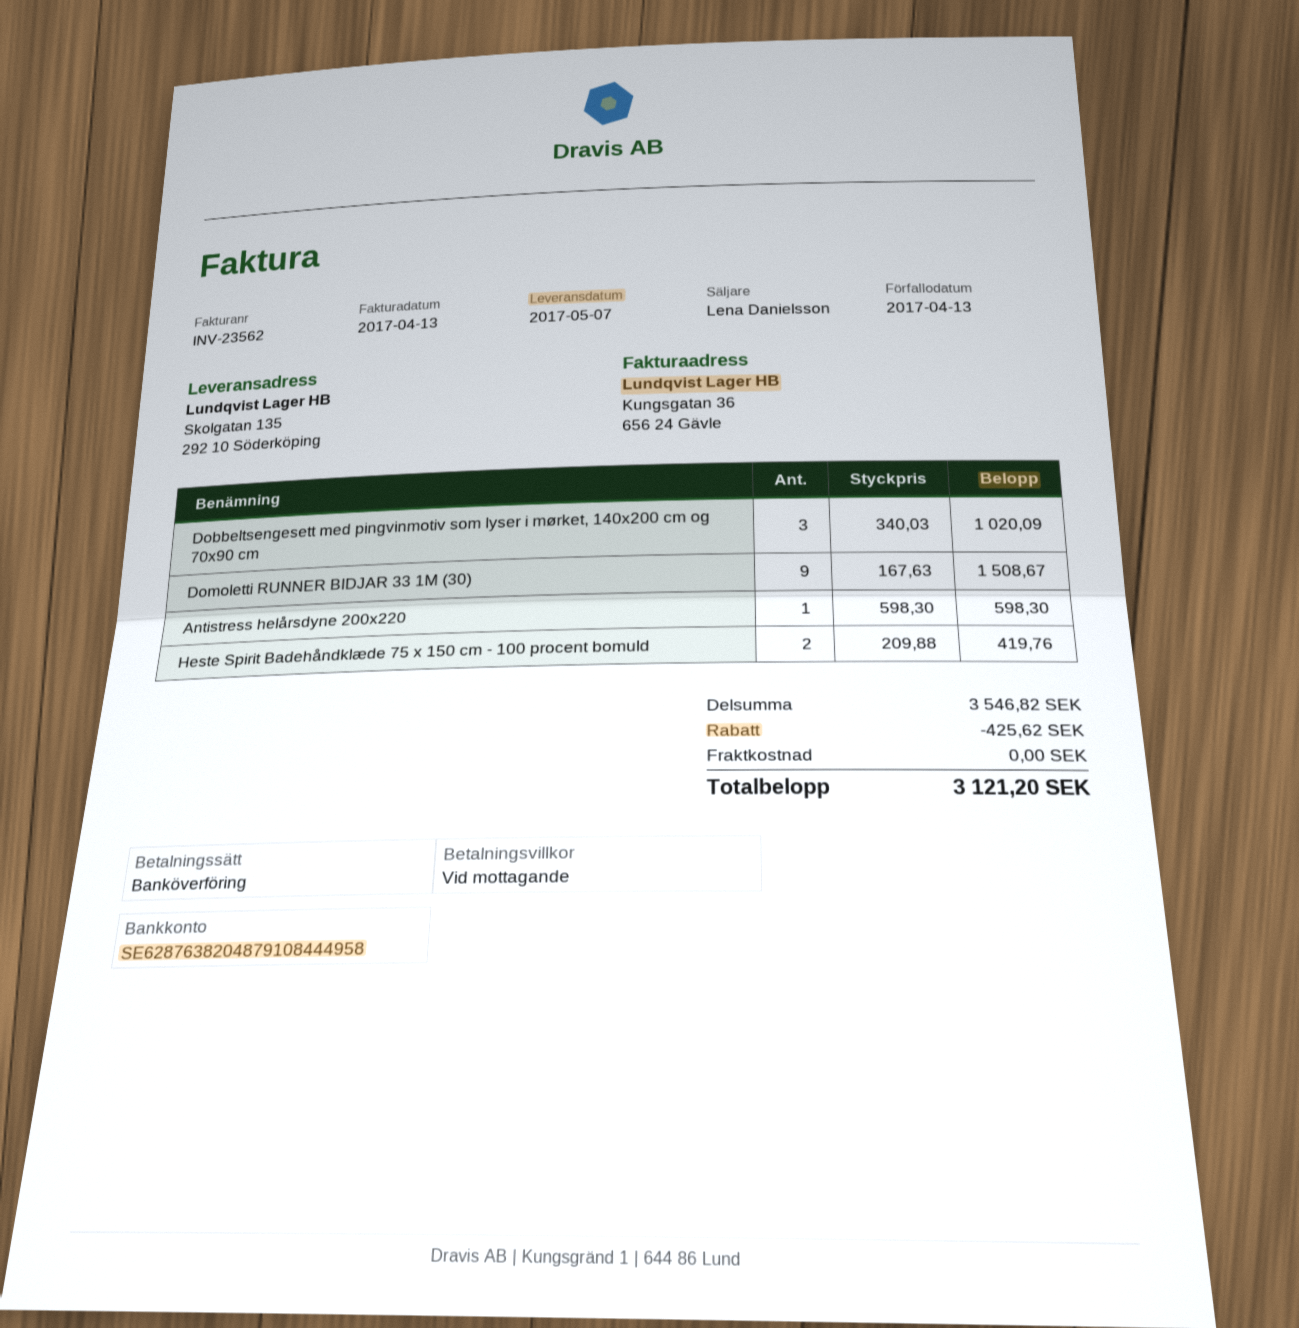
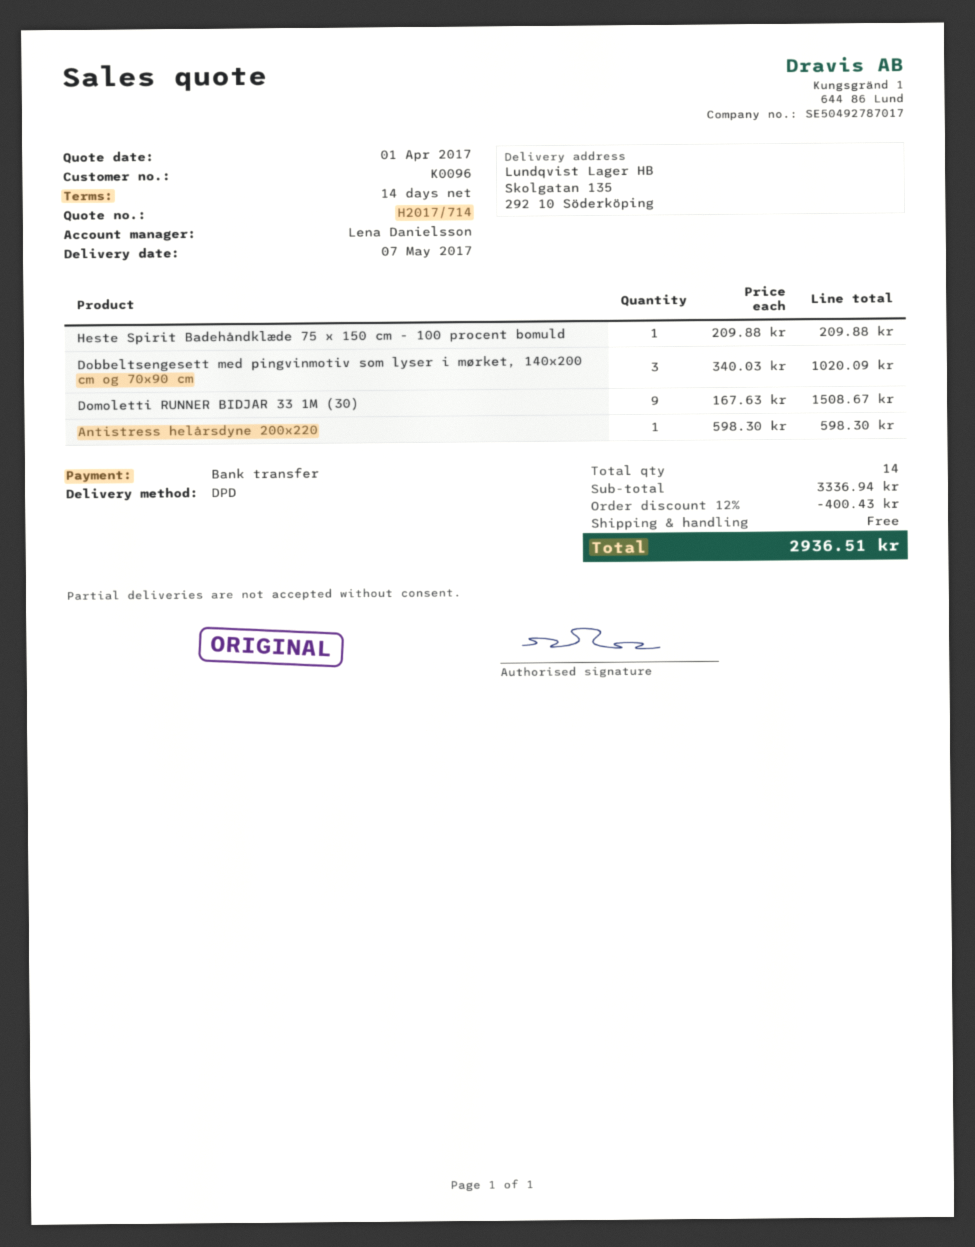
payment terms: on receipt -> 14 days
Heste Spirit Badehåndklæde 75 x 150 cm - 100 procent bomuld: 2 x 209.88 = 419.76 -> 1 x 209.88 = 209.88
subtotal: 3546.82 -> 3336.94
discount: 425.62 -> 400.43
total: 3121.20 -> 2936.51

